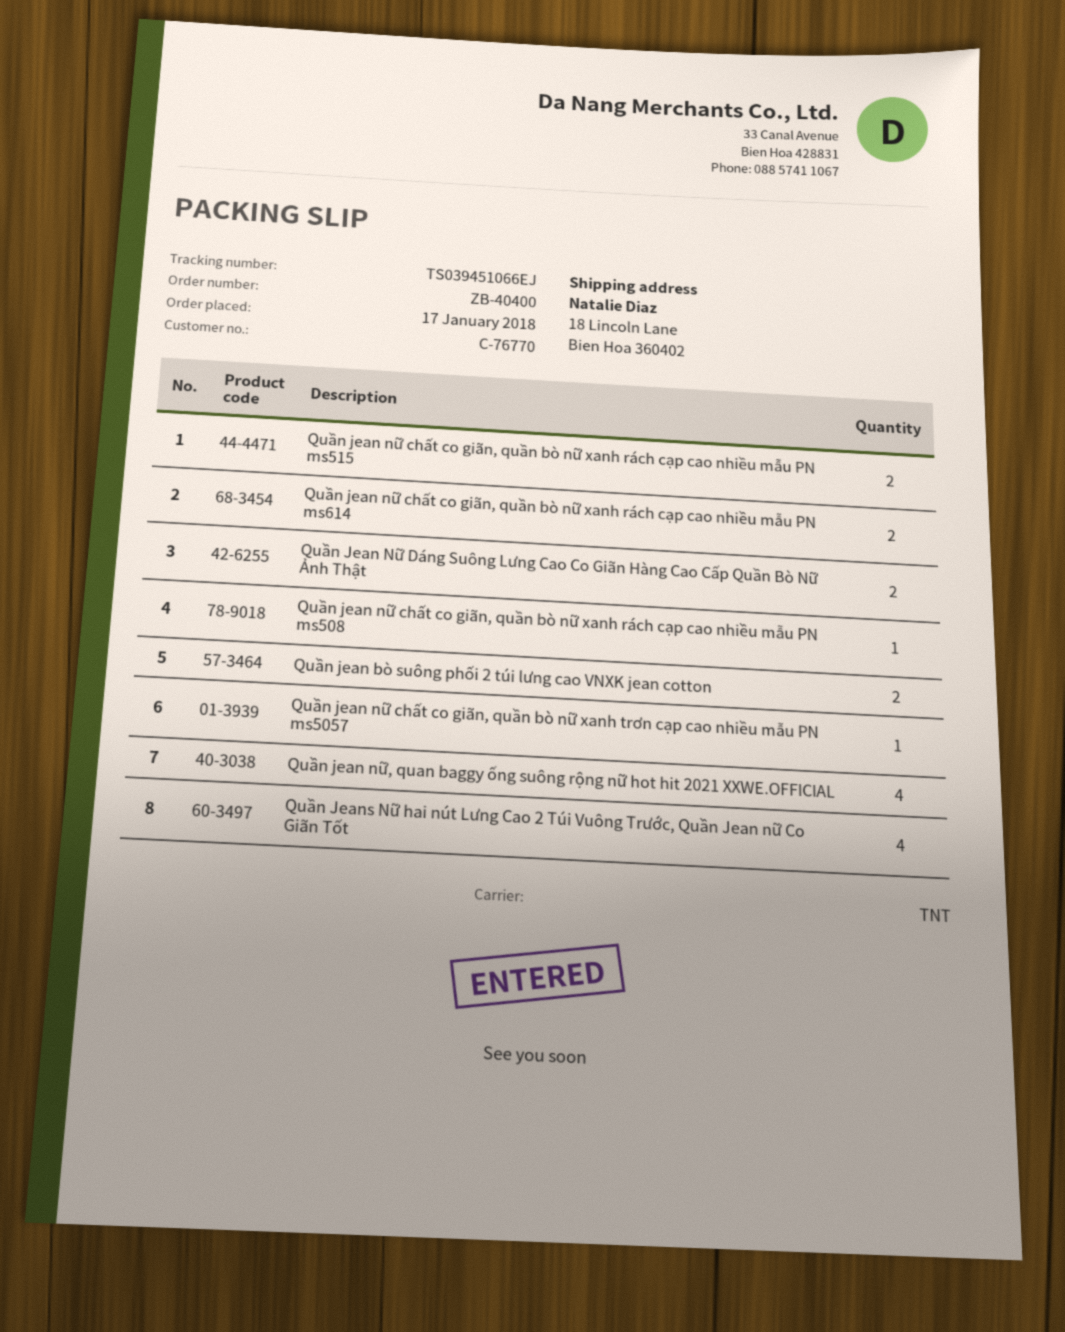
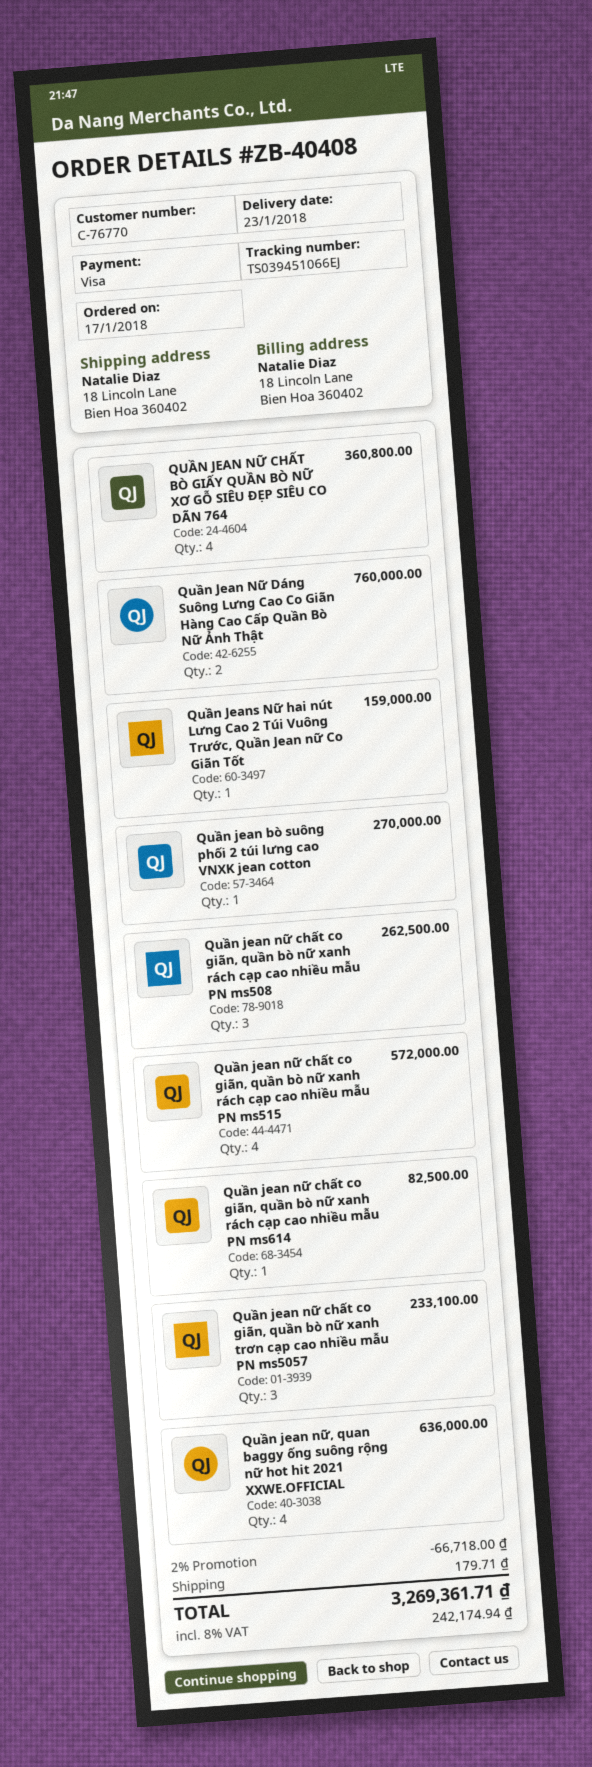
order number: ZB-40400 -> ZB-40408
Quần jean nữ chất co giãn, quần bò nữ xanh rách cạp cao nhiều mẫu PN ms515: 2 -> 4
Quần jean nữ chất co giãn, quần bò nữ xanh rách cạp cao nhiều mẫu PN ms614: 2 -> 1
Quần jean nữ chất co giãn, quần bò nữ xanh rách cạp cao nhiều mẫu PN ms508: 1 -> 3
Quần jean bò suông phối 2 túi lưng cao VNXK jean cotton: 2 -> 1
Quần jean nữ chất co giãn, quần bò nữ xanh trơn cạp cao nhiều mẫu PN ms5057: 1 -> 3
Quần Jeans Nữ hai nút Lưng Cao 2 Túi Vuông Trước, Quần Jean nữ Co Giãn Tốt: 4 -> 1
QUẦN JEAN NỮ CHẤT BÒ GIẤY QUẦN BÒ NỮ XƠ GỖ SIÊU ĐẸP SIÊU CO DÃN 764: none -> 4

